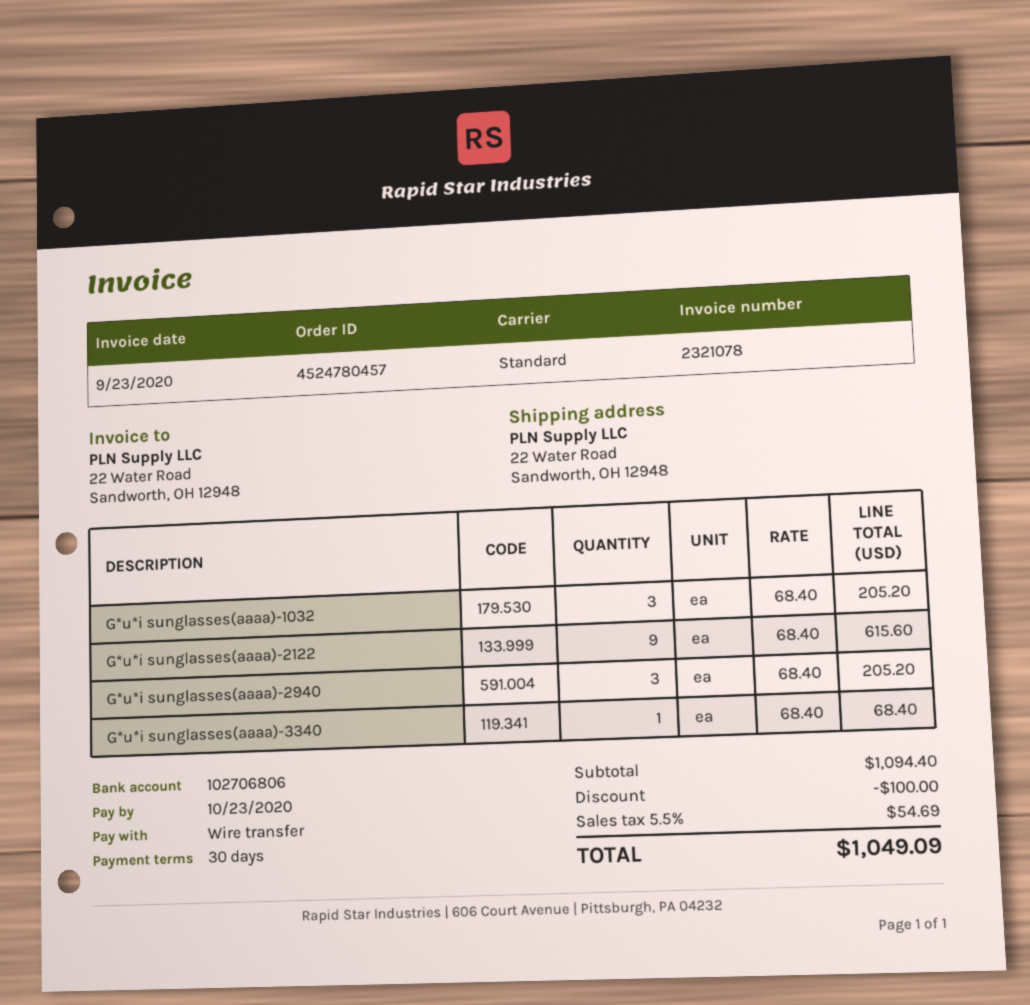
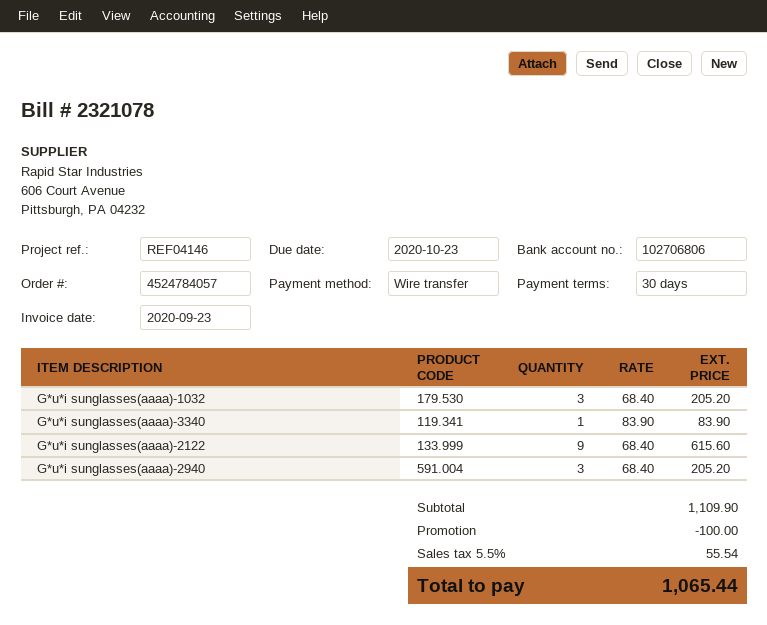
order number: 4524780457 -> 4524784057
G*u*i sunglasses(aaaa)-3340: 1 x 68.40 = 68.40 -> 1 x 83.90 = 83.90
subtotal: 1094.40 -> 1109.90
tax: 5.5% = 54.69 -> 5.5% = 55.54
total: 1049.09 -> 1065.44

